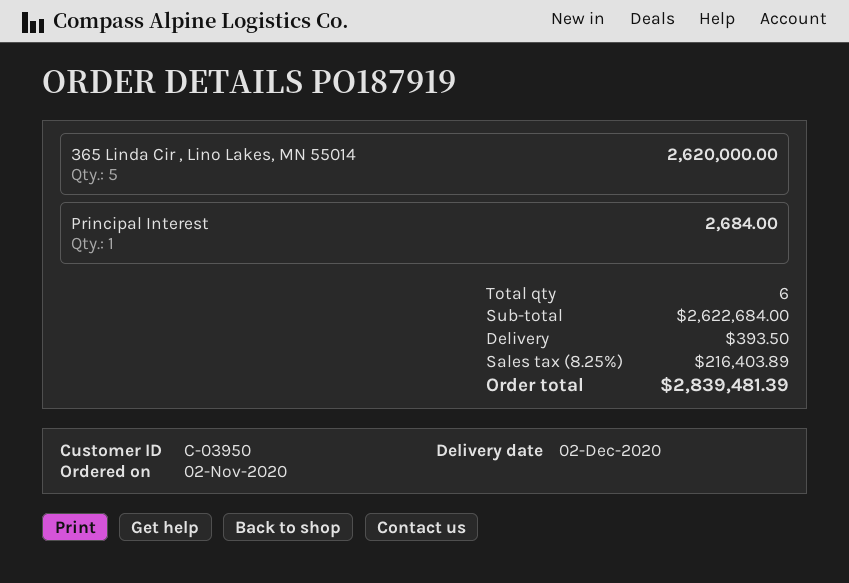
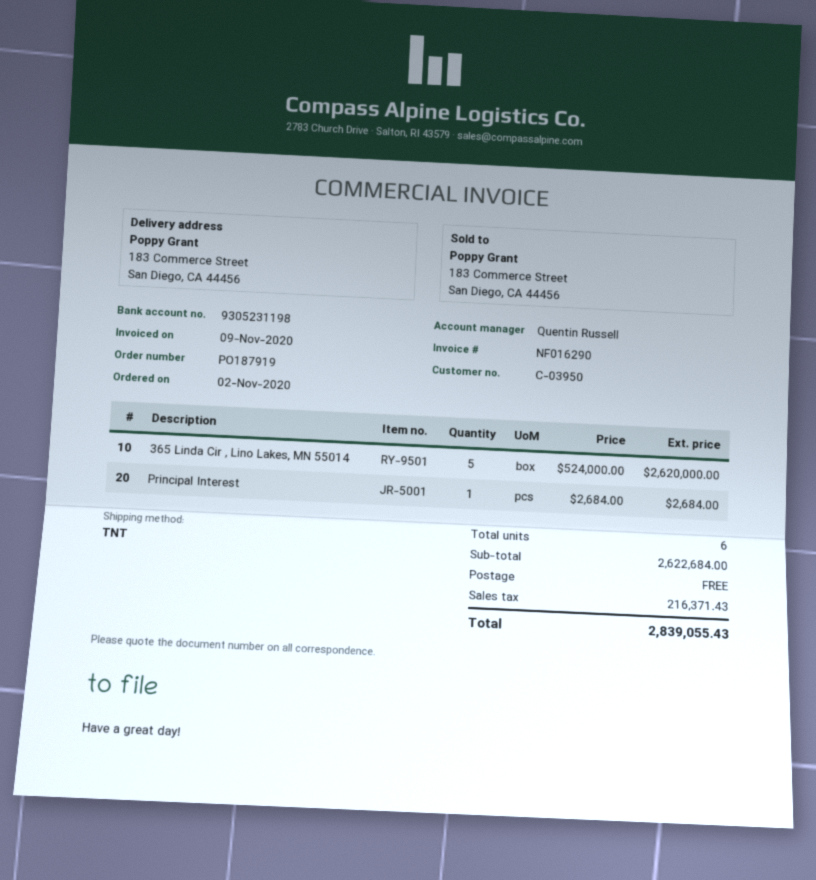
shipping: 393.50 -> 0.00
tax: 216403.89 -> 216371.43
total: 2839481.39 -> 2839055.43

